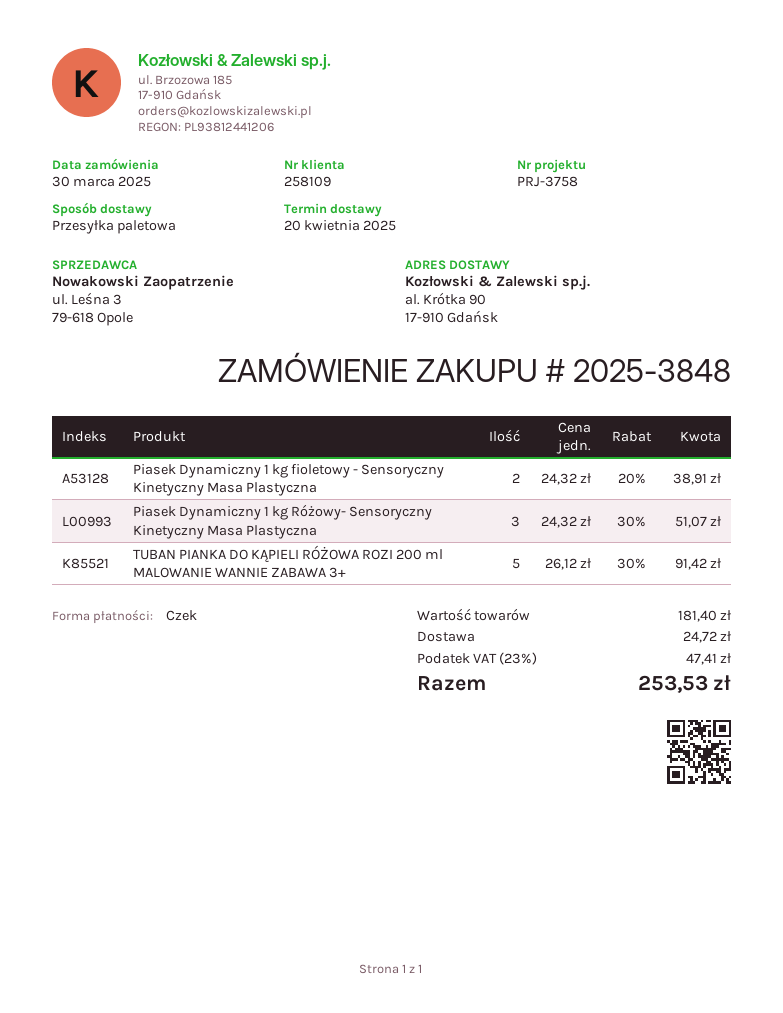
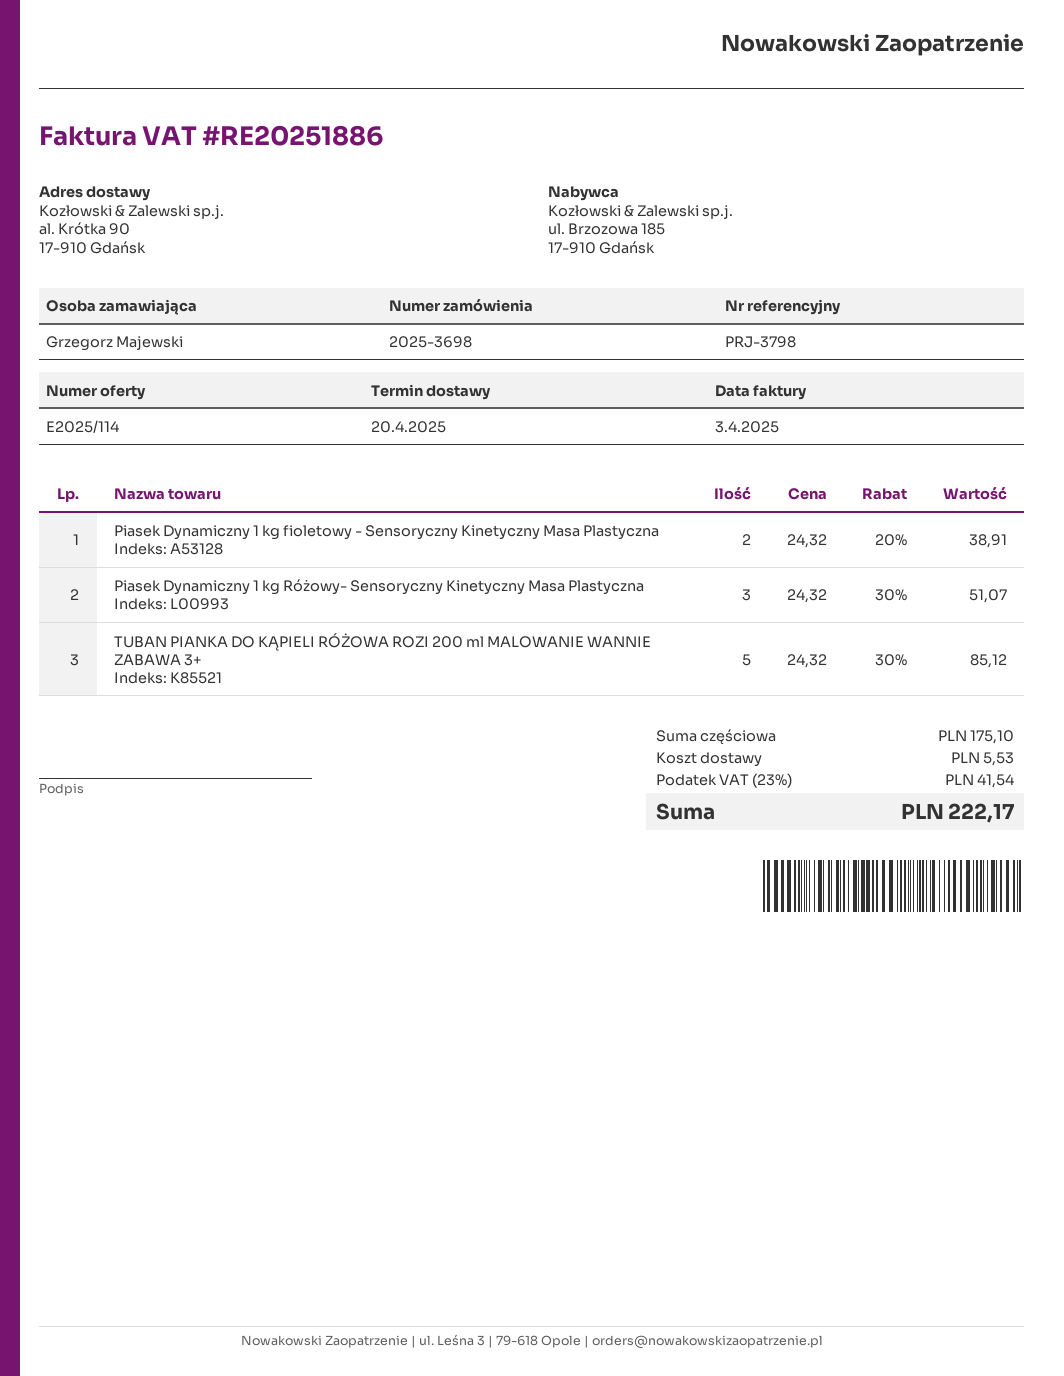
order number: 2025-3848 -> 2025-3698
reference: PRJ-3758 -> PRJ-3798
TUBAN PIANKA DO KĄPIELI RÓŻOWA ROZI 200 ml MALOWANIE WANNIE ZABAWA 3+: 5 x 26.12 - 30% = 91.42 -> 5 x 24.32 - 30% = 85.12
subtotal: 181.40 -> 175.10
shipping: 24.72 -> 5.53
tax: 23% = 47.41 -> 23% = 41.54
total: 253.53 -> 222.17

